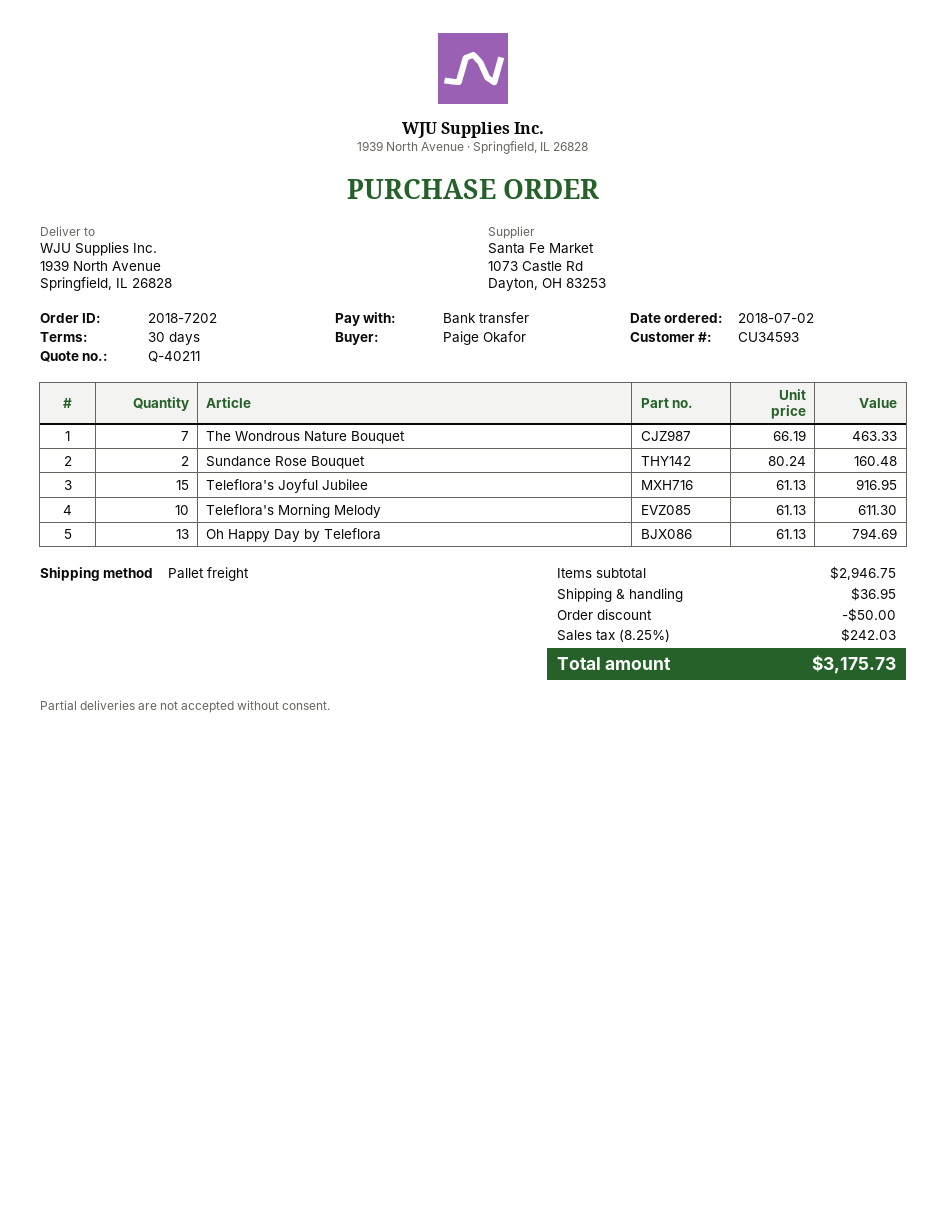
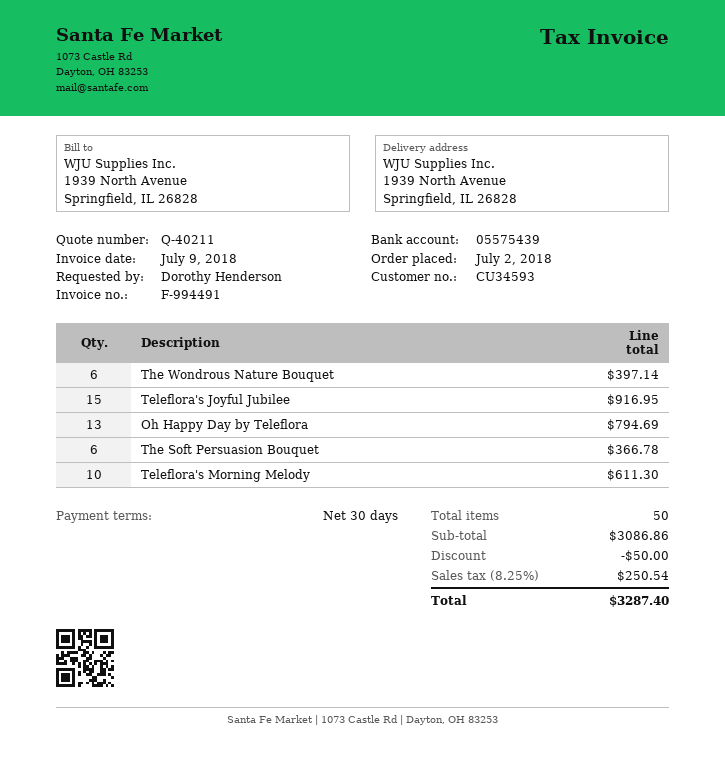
ordered by: Paige Okafor -> Dorothy Henderson
The Wondrous Nature Bouquet: 7 for 463.33 -> 6 for 397.14
Sundance Rose Bouquet: 2 for 160.48 -> none
The Soft Persuasion Bouquet: none -> 6 for 366.78
subtotal: 2946.75 -> 3086.86
shipping: 36.95 -> none
tax: 8.25% = 242.03 -> 8.25% = 250.54
total: 3175.73 -> 3287.40

